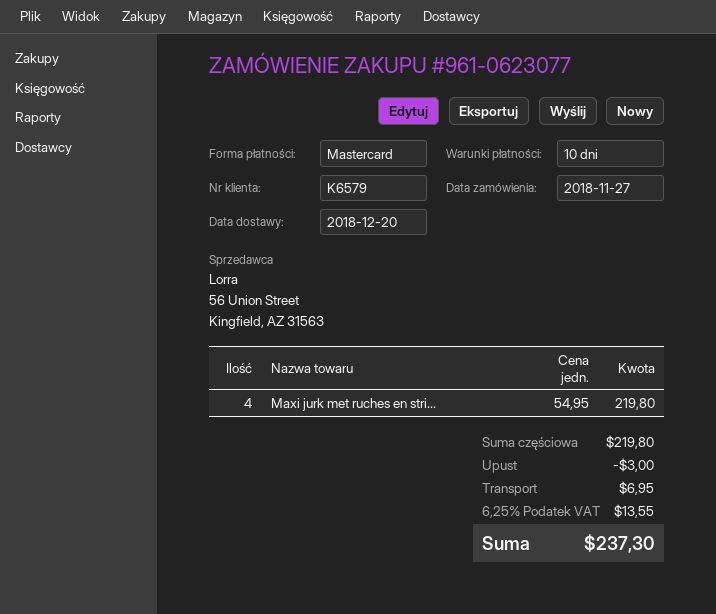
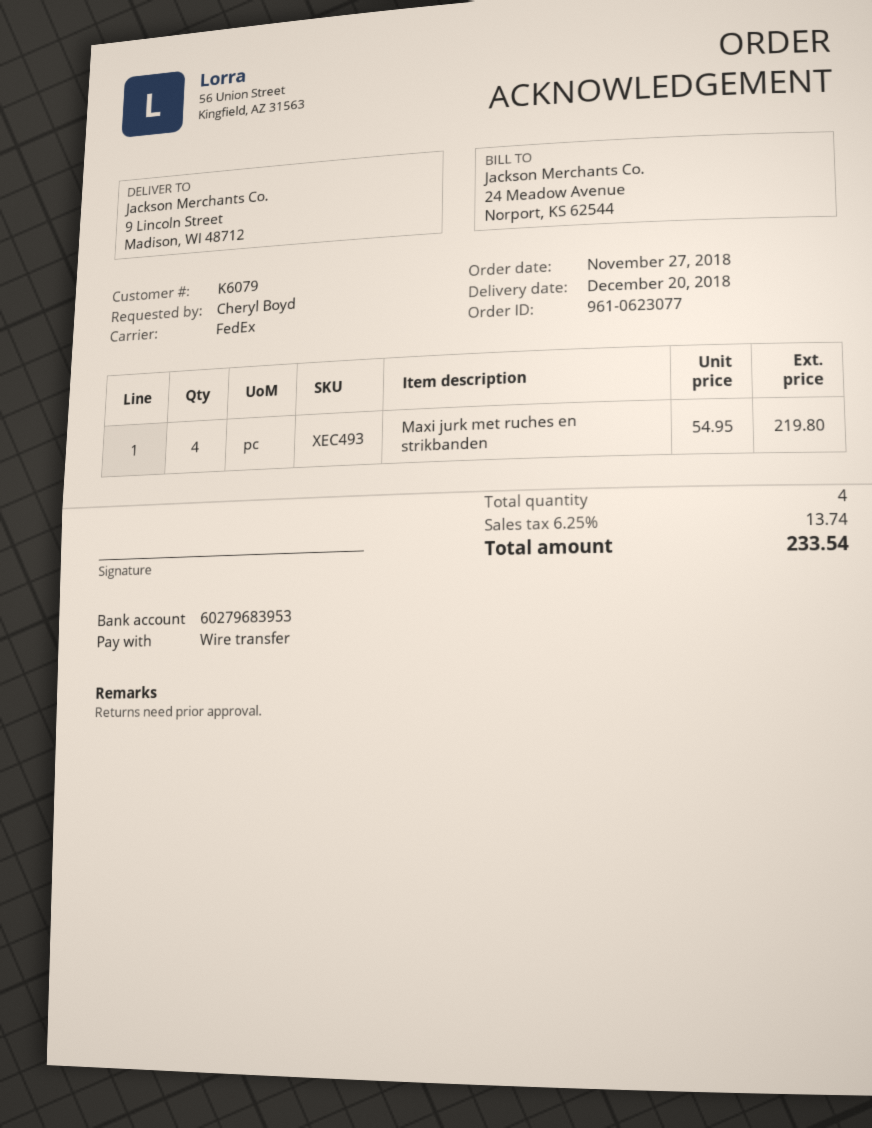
customer number: K6579 -> K6079
payment method: Mastercard -> bank transfer
discount: 3.00 -> none
shipping: 6.95 -> none
tax: 6.25% = 13.55 -> 6.25% = 13.74
total: 237.30 -> 233.54

